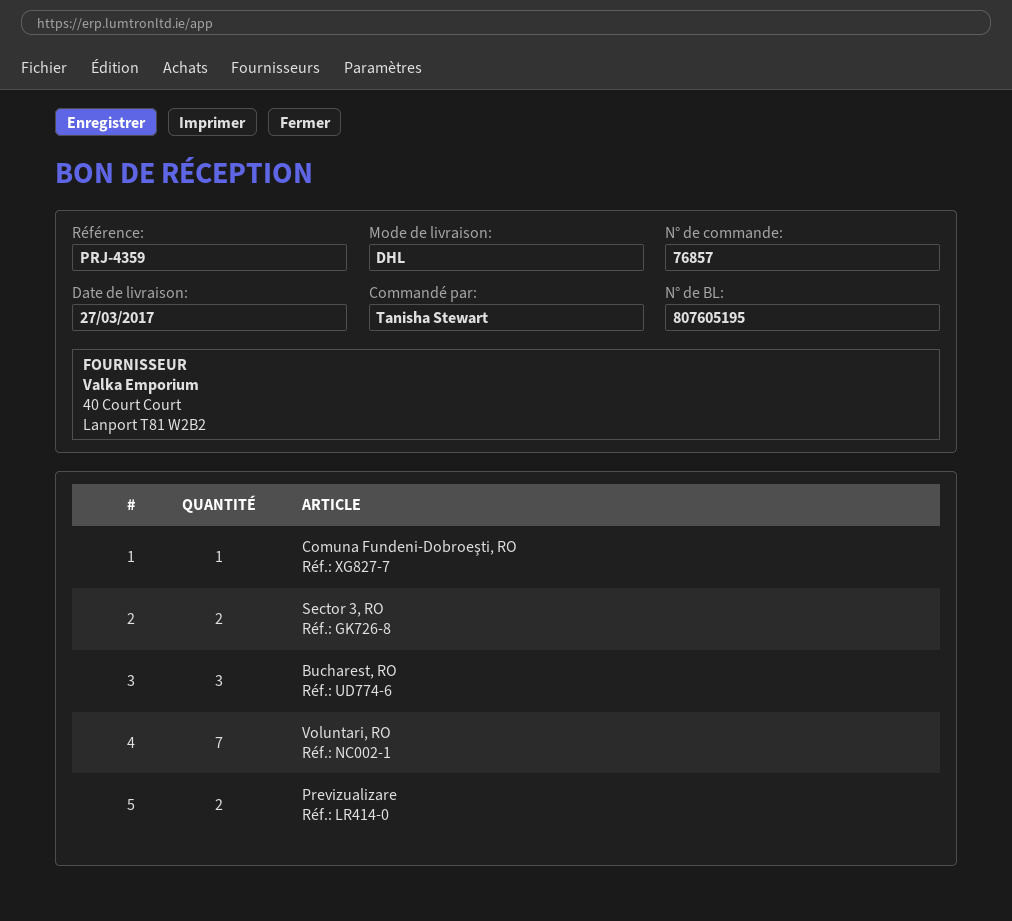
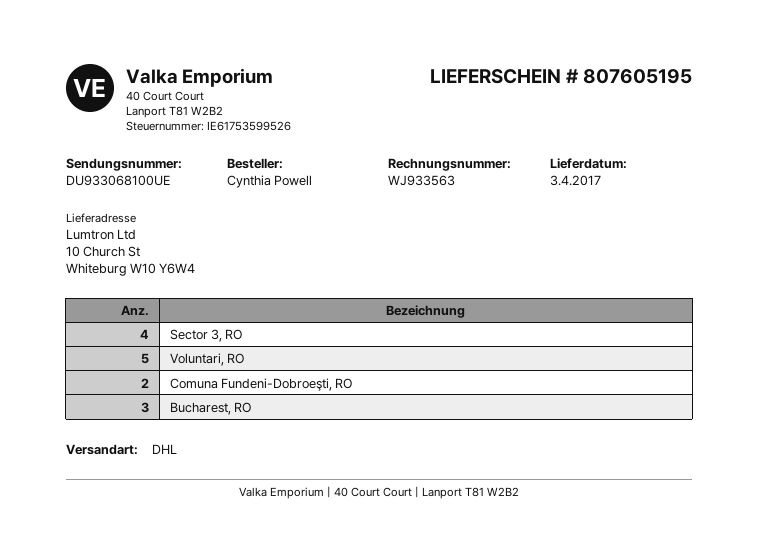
delivery date: 2017-03-27 -> 2017-04-03
ordered by: Tanisha Stewart -> Cynthia Powell
Comuna Fundeni-Dobroeşti, RO: 1 -> 2
Sector 3, RO: 2 -> 4
Voluntari, RO: 7 -> 5
Previzualizare: 2 -> none

